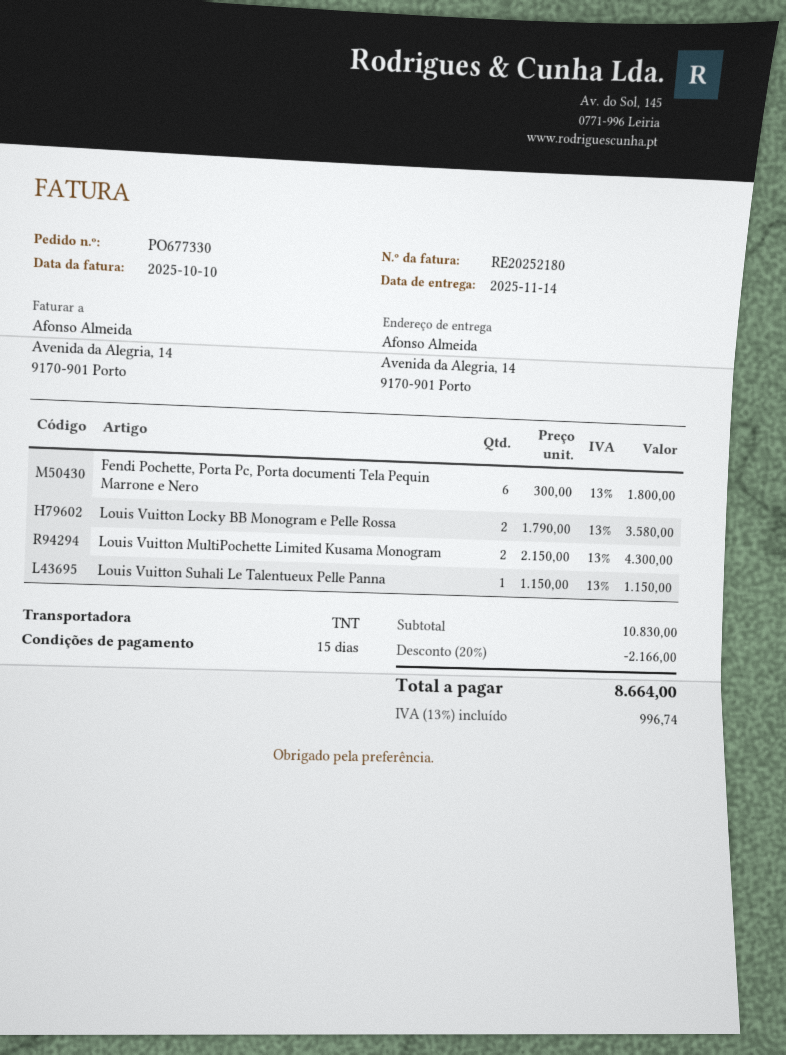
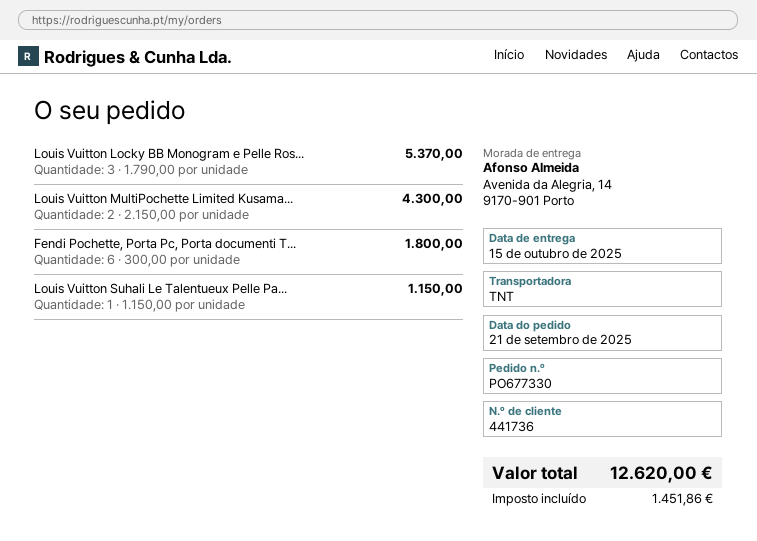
delivery date: 2025-11-14 -> 2025-10-15
Louis Vuitton Locky BB Monogram e Pelle Rossa: 2 x 1790.00 = 3580.00 -> 3 x 1790.00 = 5370.00
discount: 20% = 2166.00 -> none
tax: 996.74 -> 1451.86
total: 8664.00 -> 12620.00

